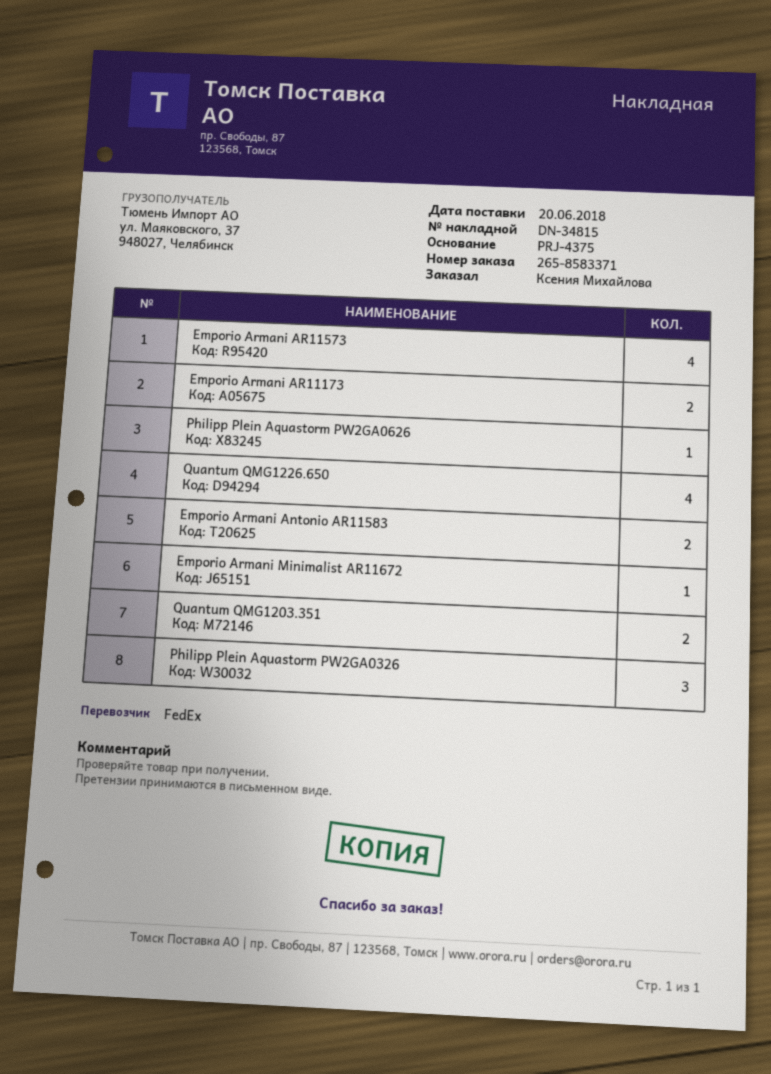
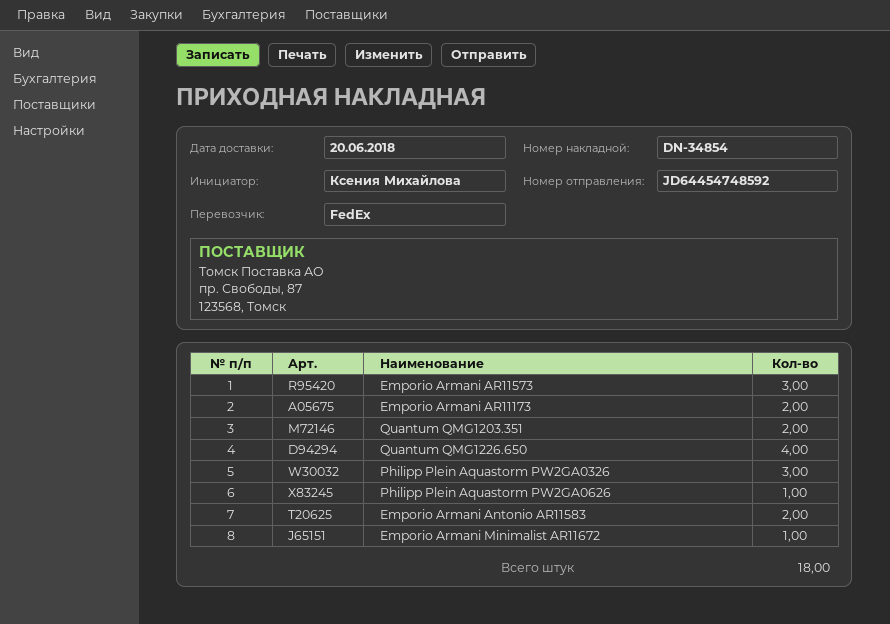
delivery note number: DN-34815 -> DN-34854
Emporio Armani AR11573: 4 -> 3

